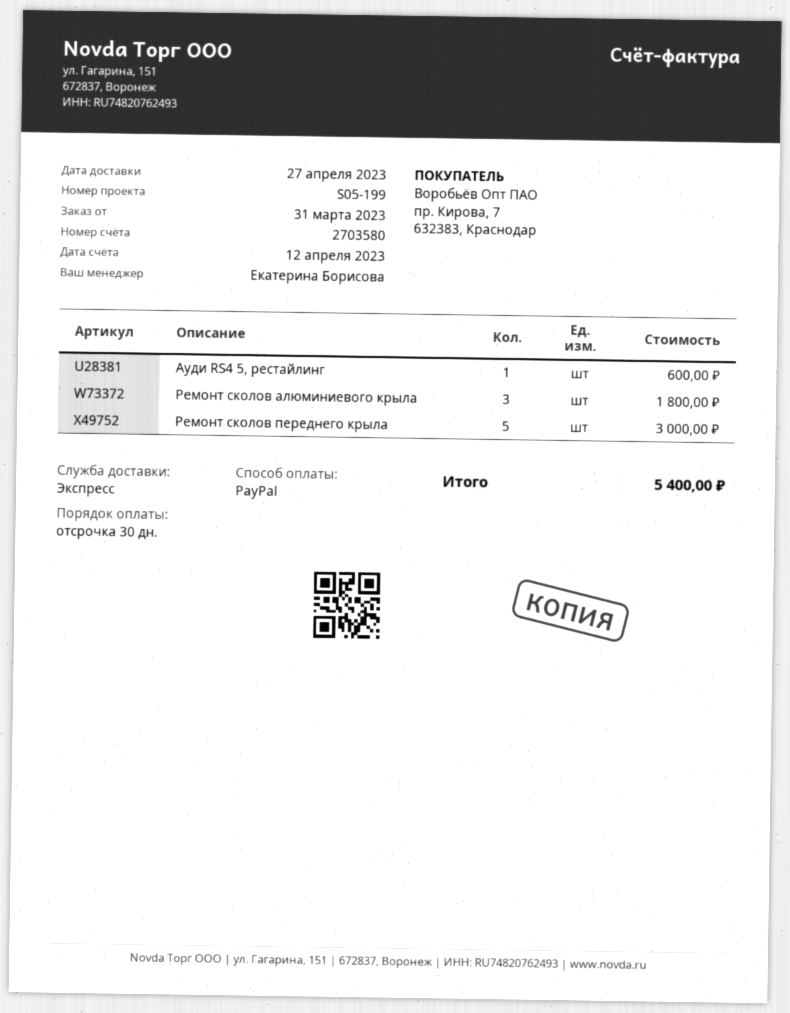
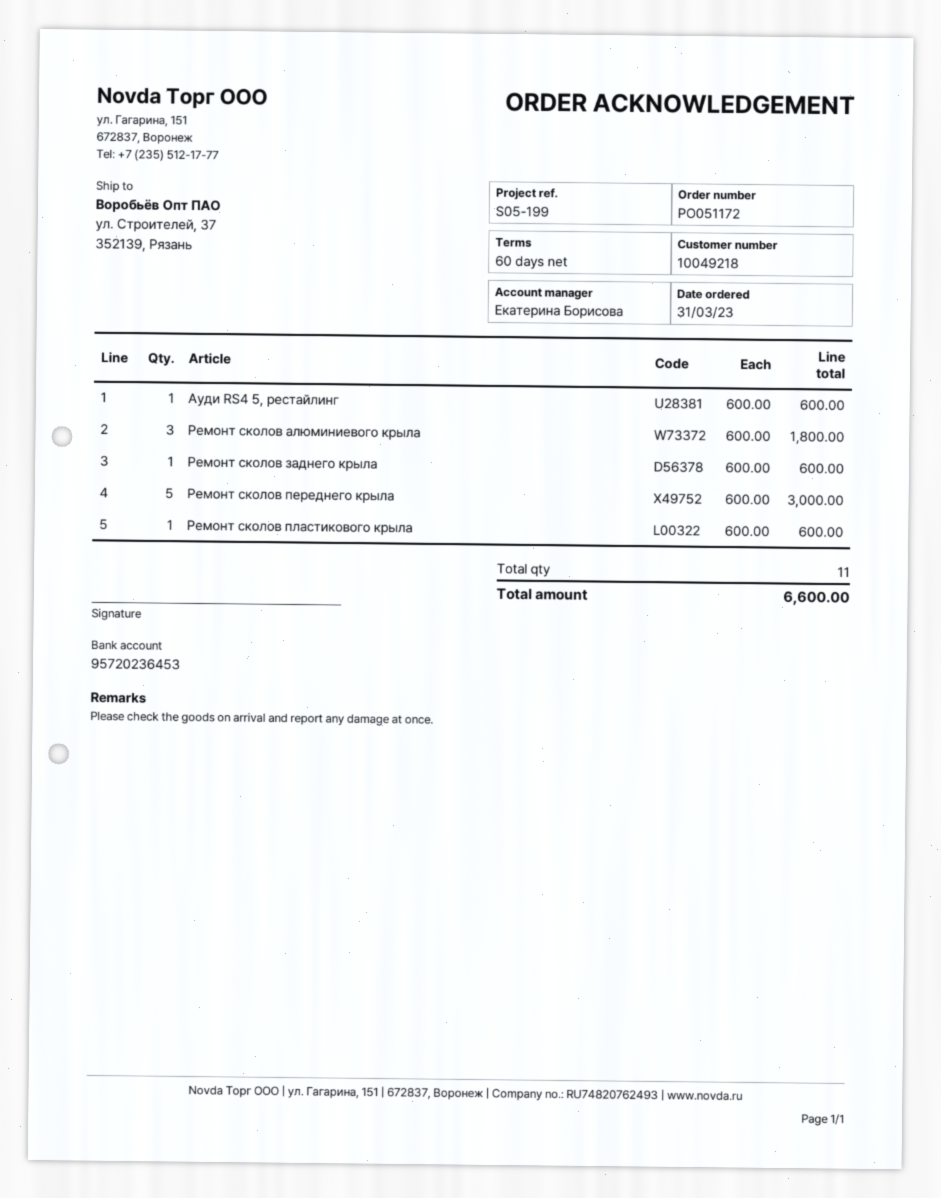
payment terms: 30 days -> 60 days
Ремонт сколов заднего крыла: none -> 1 for 600.00
Ремонт сколов пластикового крыла: none -> 1 for 600.00
total: 5400.00 -> 6600.00

